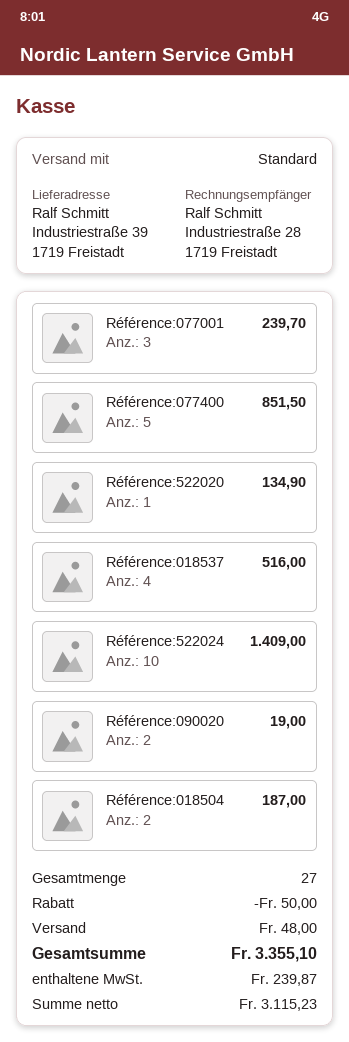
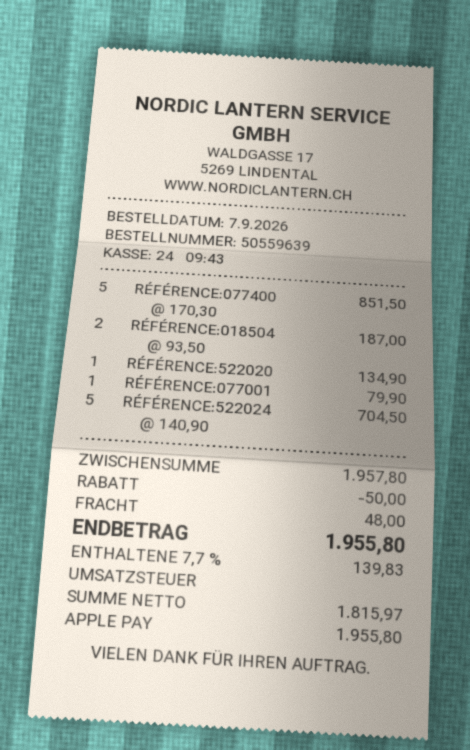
Référence:077001: 3 for 239.70 -> 1 for 79.90
Référence:018537: 4 for 516.00 -> none
Référence:522024: 10 for 1409.00 -> 5 for 704.50
Référence:090020: 2 for 19.00 -> none
net: 3115.23 -> 1815.97
tax: 239.87 -> 139.83
total: 3355.10 -> 1955.80

